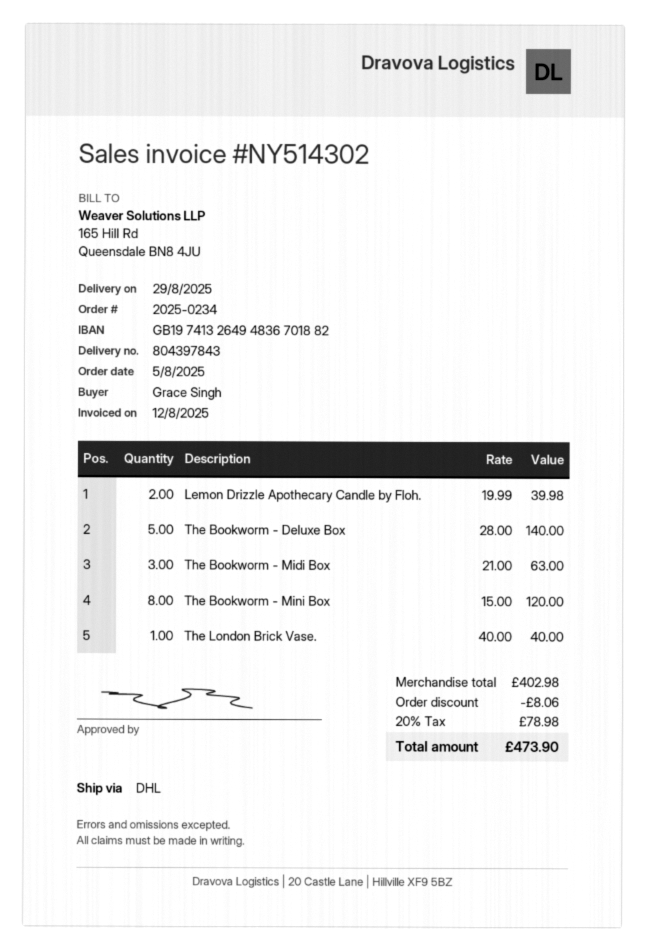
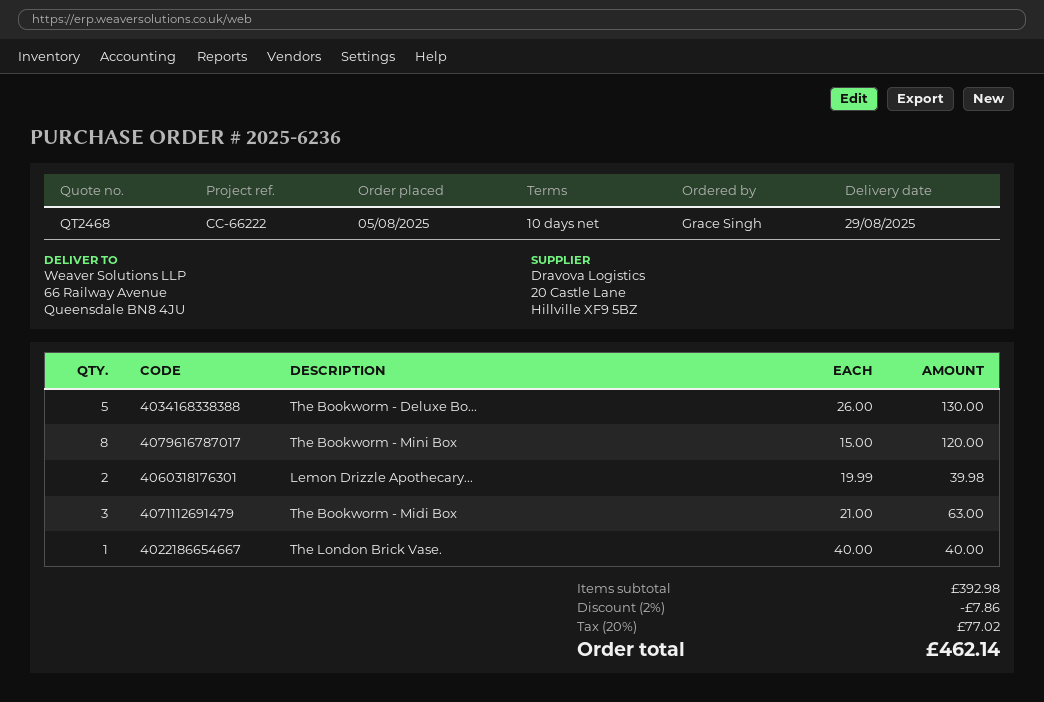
order number: 2025-0234 -> 2025-6236
The Bookworm - Deluxe Box: 5 x 28.00 = 140.00 -> 5 x 26.00 = 130.00
subtotal: 402.98 -> 392.98
discount: 8.06 -> 7.86
tax: 20% = 78.98 -> 20% = 77.02
total: 473.90 -> 462.14

